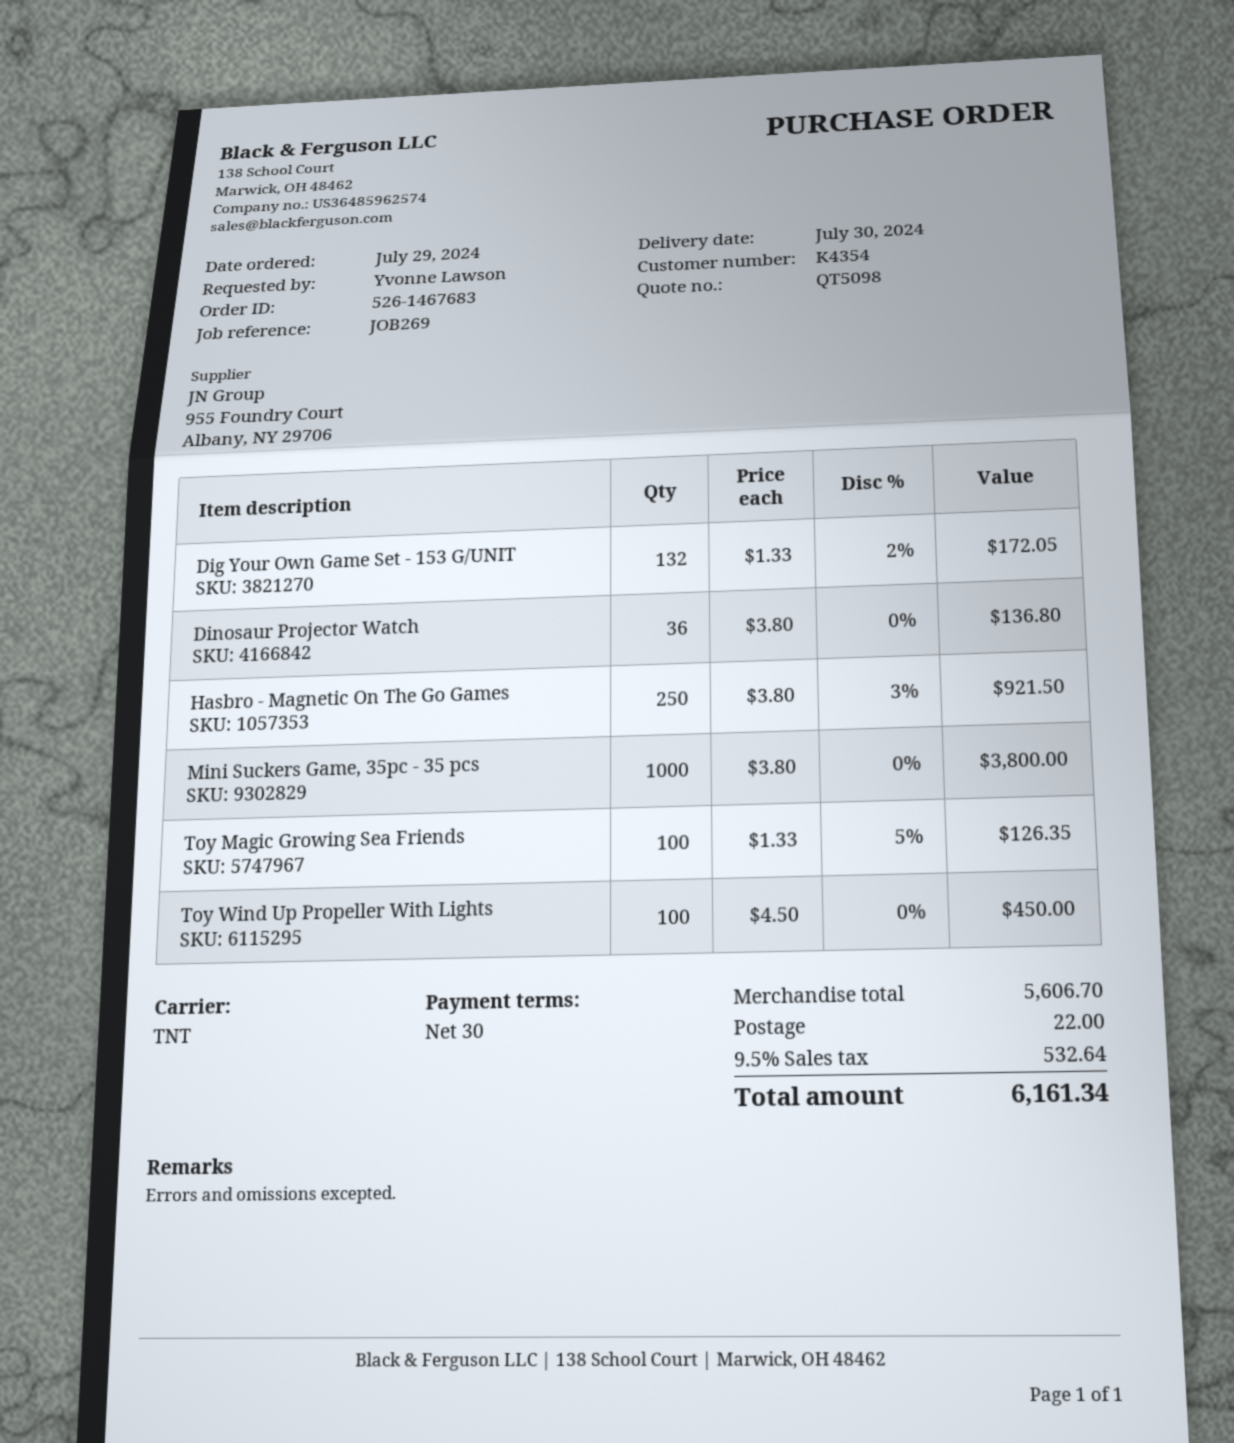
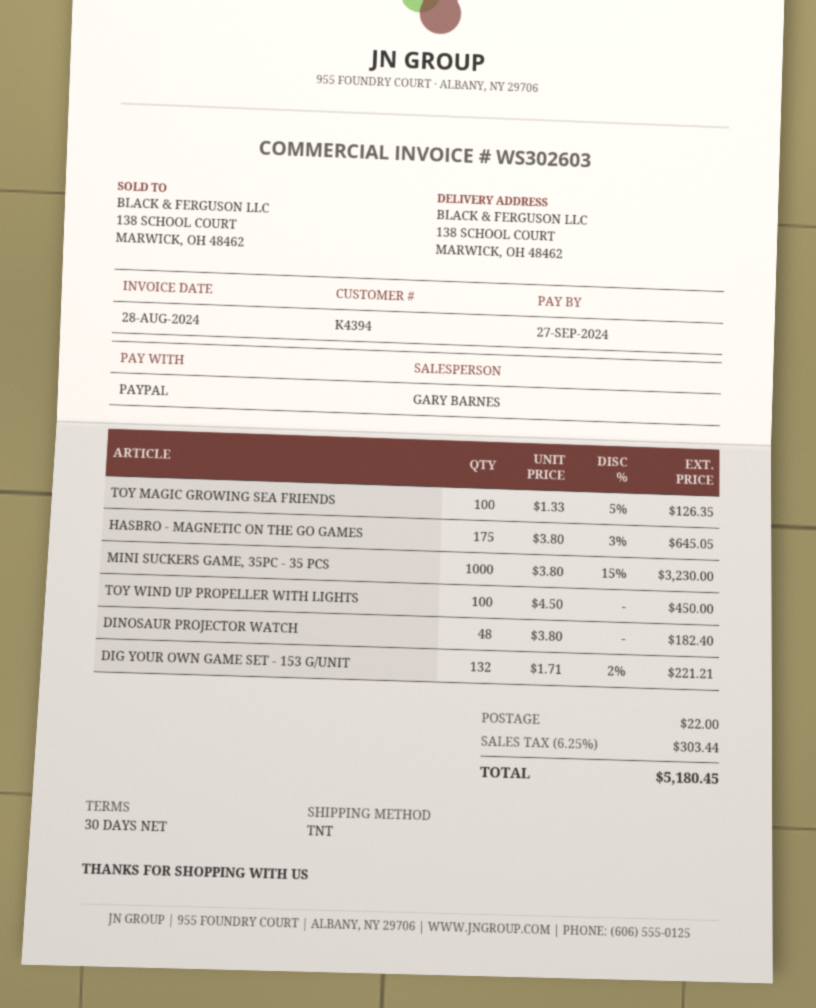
customer number: K4354 -> K4394
Dig Your Own Game Set - 153 G/UNIT: 132 x 1.33 - 2% = 172.05 -> 132 x 1.71 - 2% = 221.21
Dinosaur Projector Watch: 36 x 3.80 = 136.80 -> 48 x 3.80 = 182.40
Hasbro - Magnetic On The Go Games: 250 x 3.80 - 3% = 921.50 -> 175 x 3.80 - 3% = 645.05
Mini Suckers Game, 35pc - 35 pcs: 1000 x 3.80 = 3800.00 -> 1000 x 3.80 - 15% = 3230.00
tax: 9.5% = 532.64 -> 6.25% = 303.44
total: 6161.34 -> 5180.45

